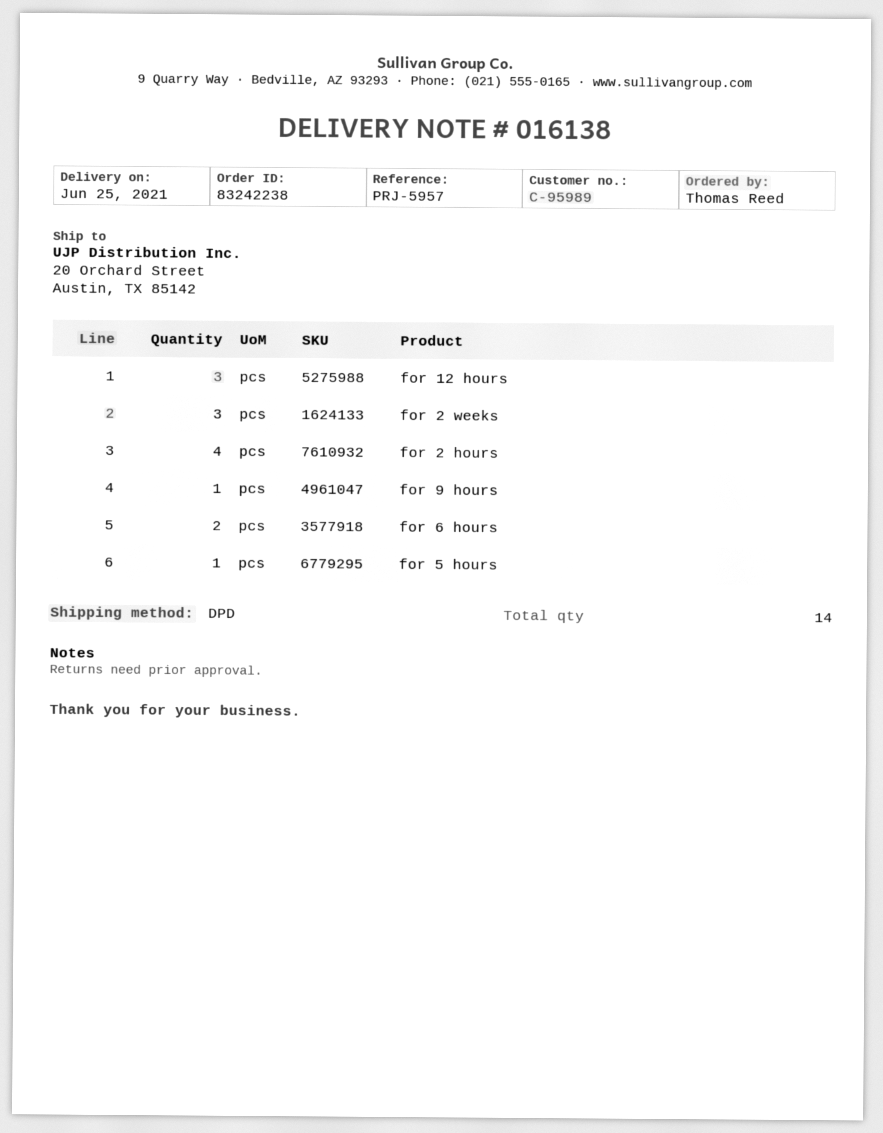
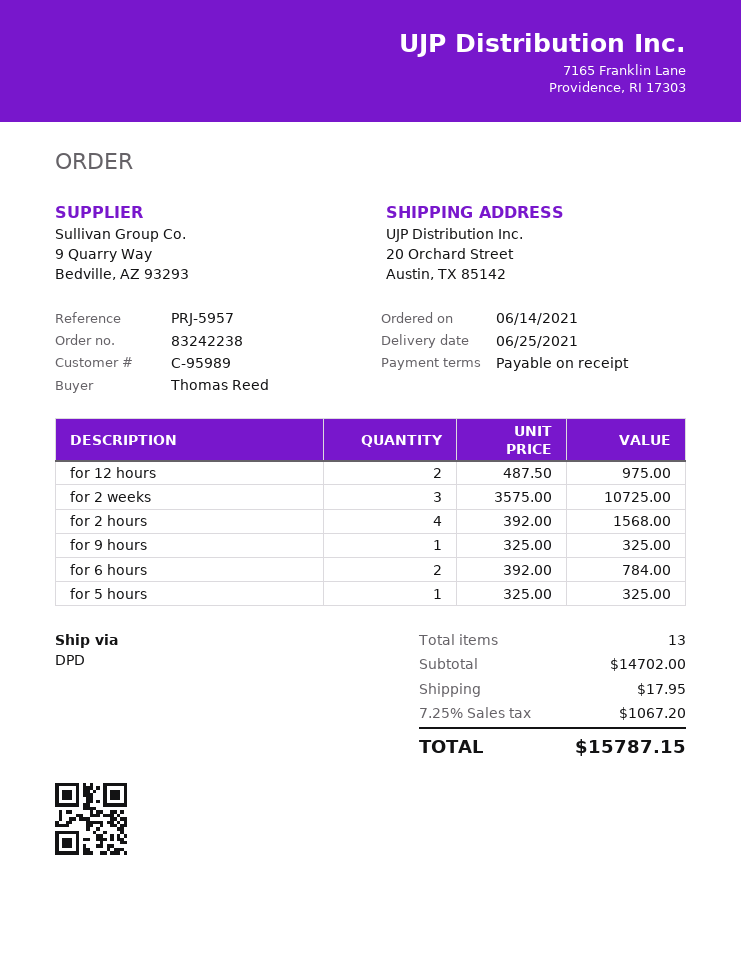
for 12 hours: 3 -> 2
total quantity: 14 -> 13

